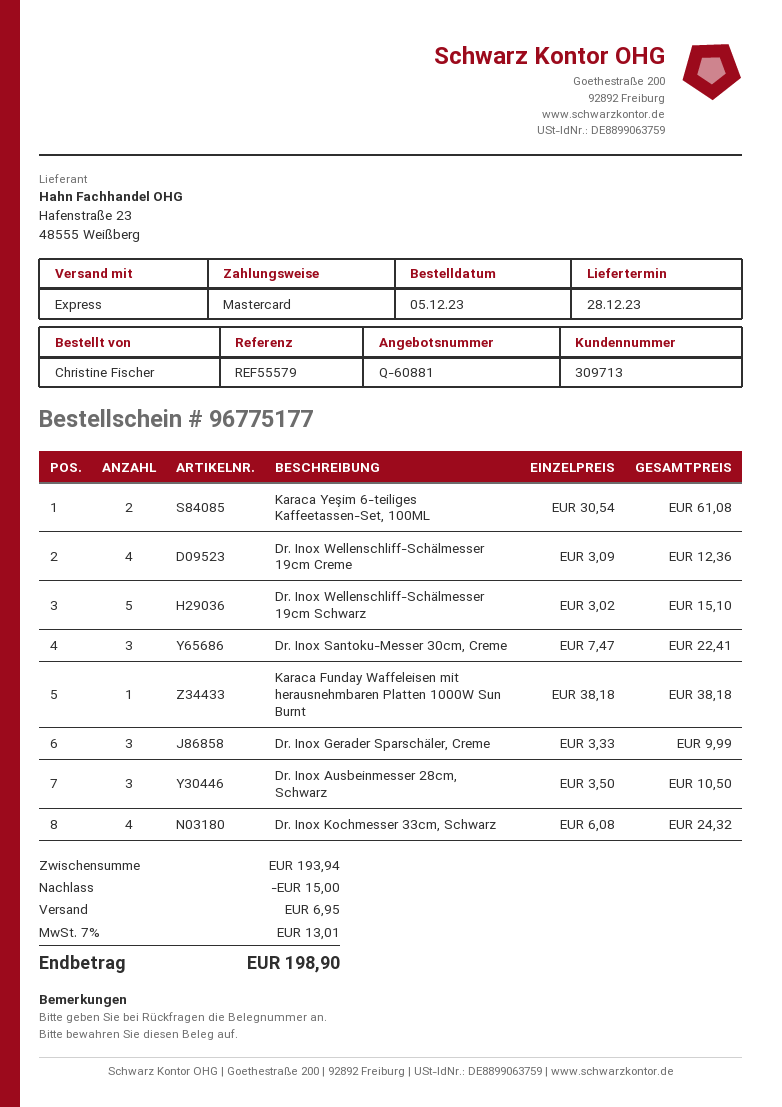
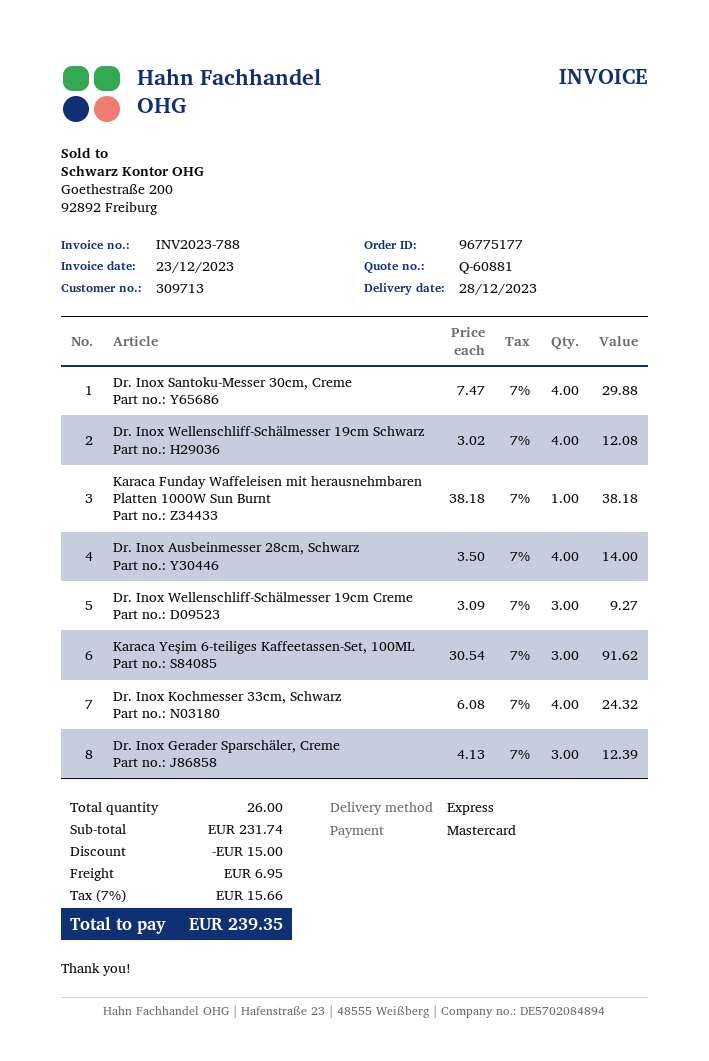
Karaca Yeşim 6-teiliges Kaffeetassen-Set, 100ML: 2 x 30.54 = 61.08 -> 3 x 30.54 = 91.62
Dr. Inox Wellenschliff-Schälmesser 19cm Creme: 4 x 3.09 = 12.36 -> 3 x 3.09 = 9.27
Dr. Inox Wellenschliff-Schälmesser 19cm Schwarz: 5 x 3.02 = 15.10 -> 4 x 3.02 = 12.08
Dr. Inox Santoku-Messer 30cm, Creme: 3 x 7.47 = 22.41 -> 4 x 7.47 = 29.88
Dr. Inox Gerader Sparschäler, Creme: 3 x 3.33 = 9.99 -> 3 x 4.13 = 12.39
Dr. Inox Ausbeinmesser 28cm, Schwarz: 3 x 3.50 = 10.50 -> 4 x 3.50 = 14.00
subtotal: 193.94 -> 231.74
tax: 7% = 13.01 -> 7% = 15.66
total: 198.90 -> 239.35

